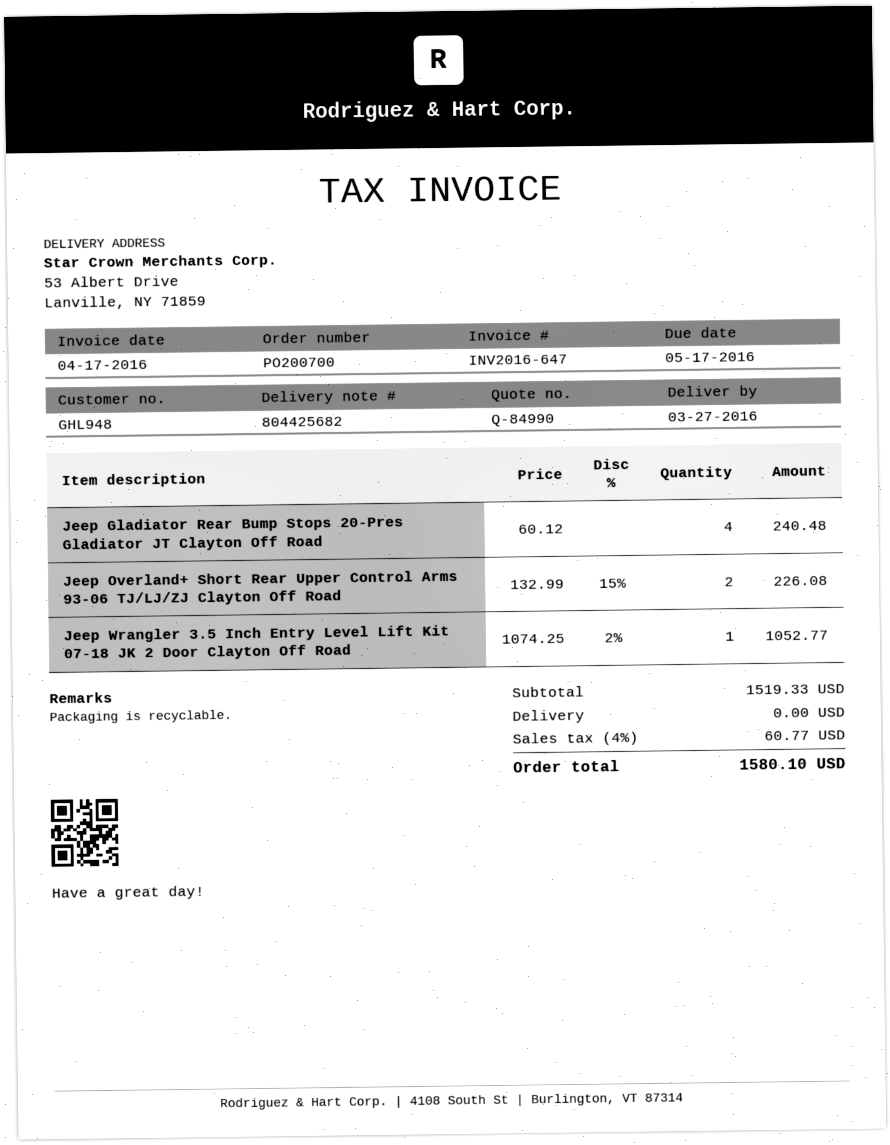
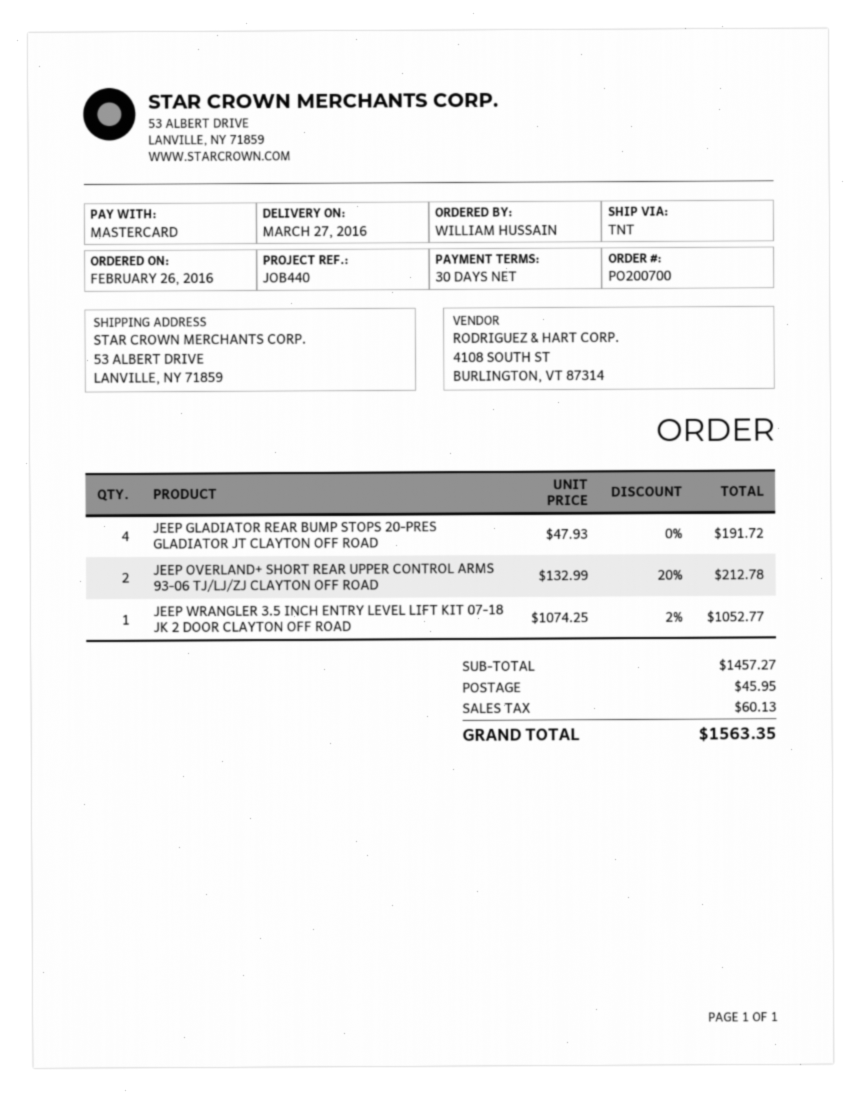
Jeep Gladiator Rear Bump Stops 20-Pres Gladiator JT Clayton Off Road: 4 x 60.12 = 240.48 -> 4 x 47.93 = 191.72
Jeep Overland+ Short Rear Upper Control Arms 93-06 TJ/LJ/ZJ Clayton Off Road: 2 x 132.99 - 15% = 226.08 -> 2 x 132.99 - 20% = 212.78
subtotal: 1519.33 -> 1457.27
shipping: 0.00 -> 45.95
tax: 60.77 -> 60.13
total: 1580.10 -> 1563.35

